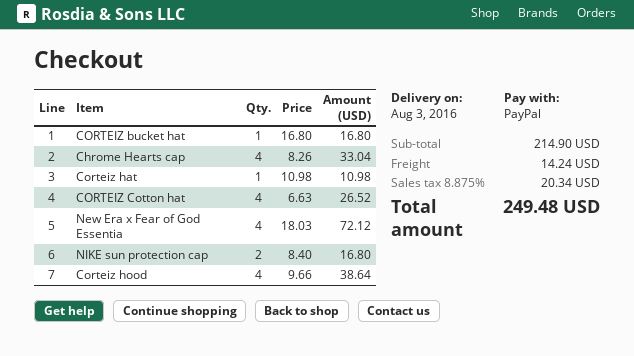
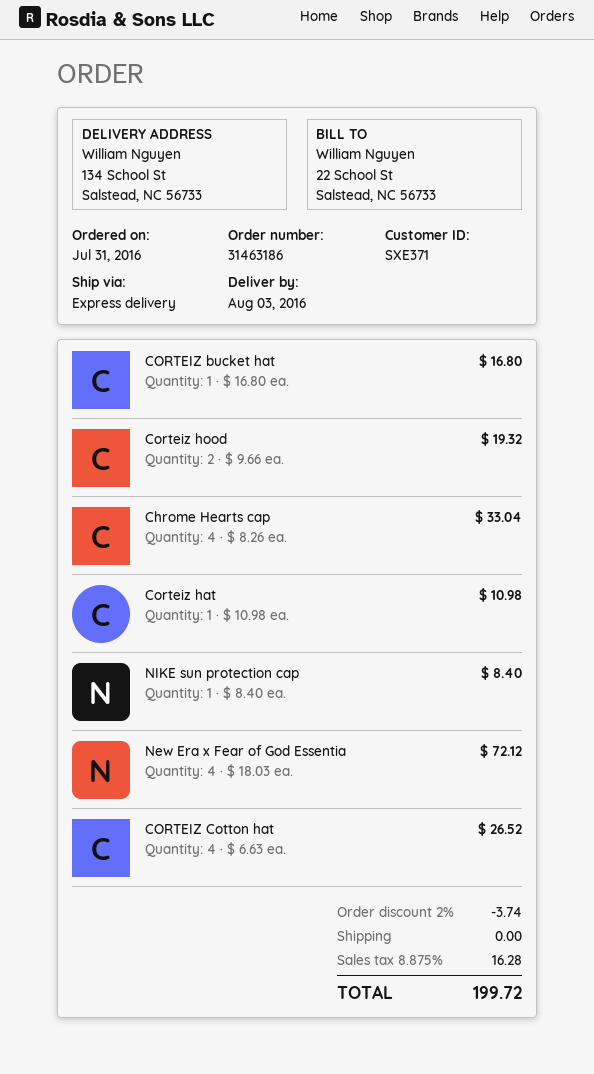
NIKE sun protection cap: 2 x 8.40 = 16.80 -> 1 x 8.40 = 8.40
Corteiz hood: 4 x 9.66 = 38.64 -> 2 x 9.66 = 19.32
discount: none -> 2% = 3.74
shipping: 14.24 -> 0.00
tax: 8.875% = 20.34 -> 8.875% = 16.28
total: 249.48 -> 199.72

